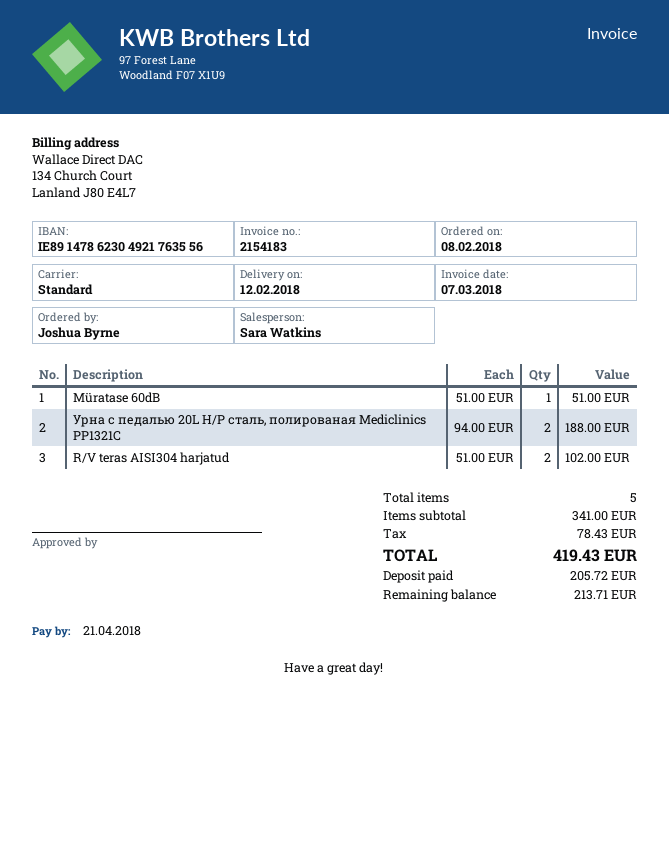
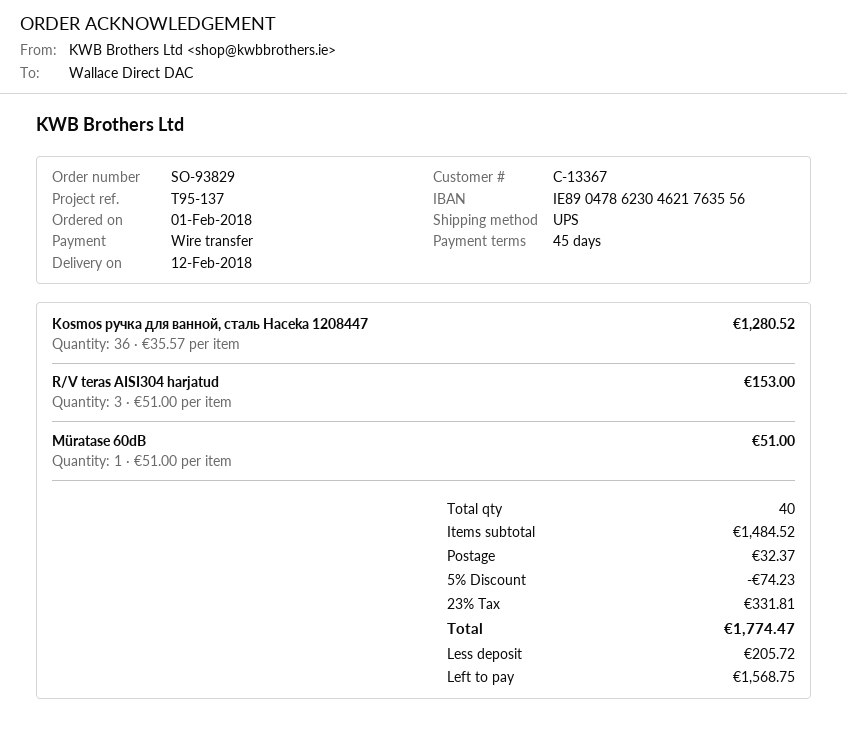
order date: 2018-02-08 -> 2018-02-01
bank account: IE89147862304921763556 -> IE89047862304621763556
shipping method: standard -> UPS
Урна с педалью 20L Н/Р сталь, полированая Mediclinics PP1321C: 2 x 94.00 = 188.00 -> none
R/V teras AISI304 harjatud: 2 x 51.00 = 102.00 -> 3 x 51.00 = 153.00
Kosmos ручка для ванной, сталь Haceka 1208447: none -> 36 x 35.57 = 1280.52
total quantity: 5 -> 40
subtotal: 341.00 -> 1484.52
discount: none -> 5% = 74.23
shipping: none -> 32.37
tax: 78.43 -> 331.81
total: 419.43 -> 1774.47
balance: 213.71 -> 1568.75

